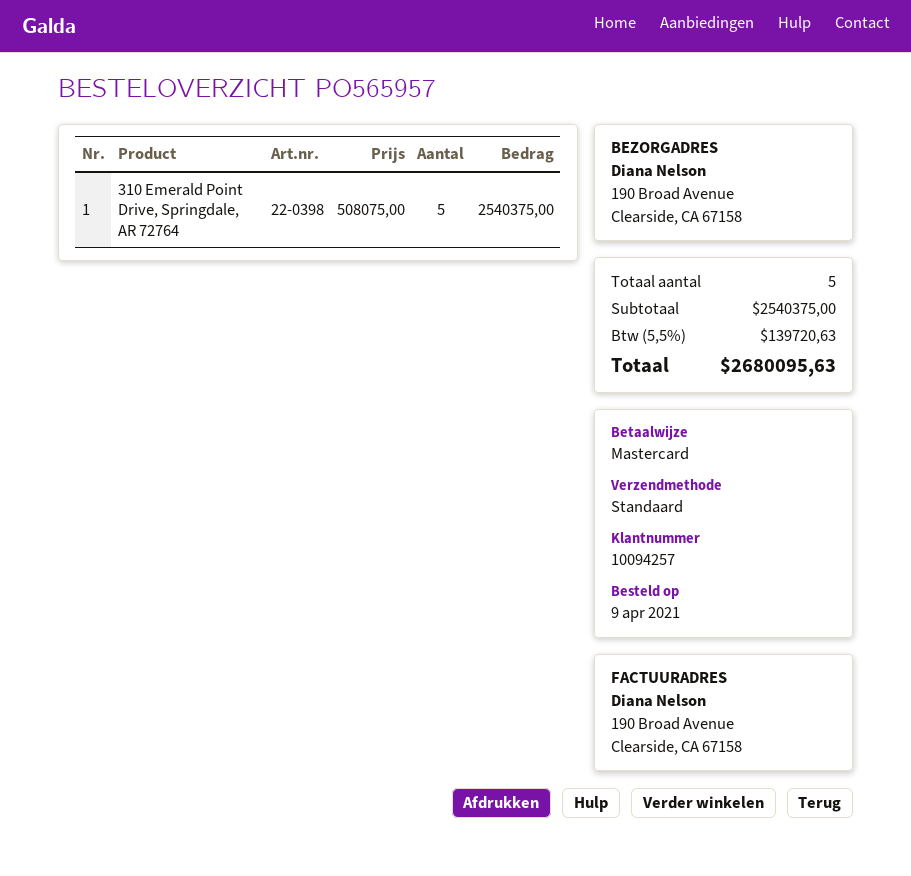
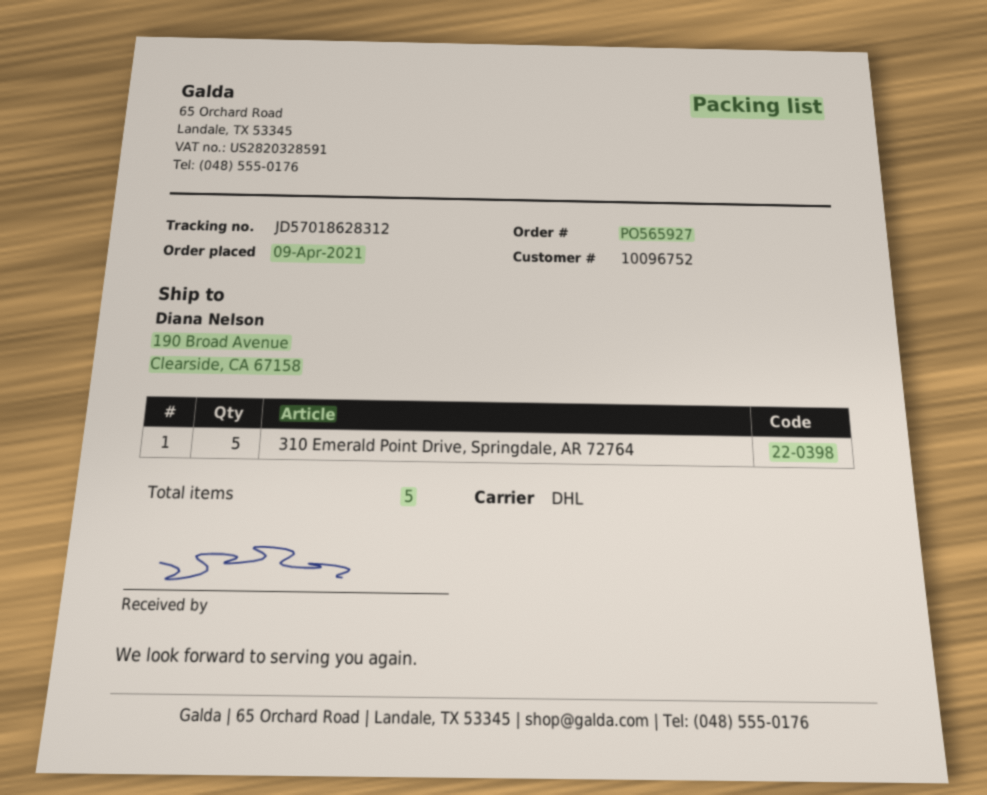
order number: PO565957 -> PO565927
customer number: 10094257 -> 10096752
shipping method: standard -> DHL

